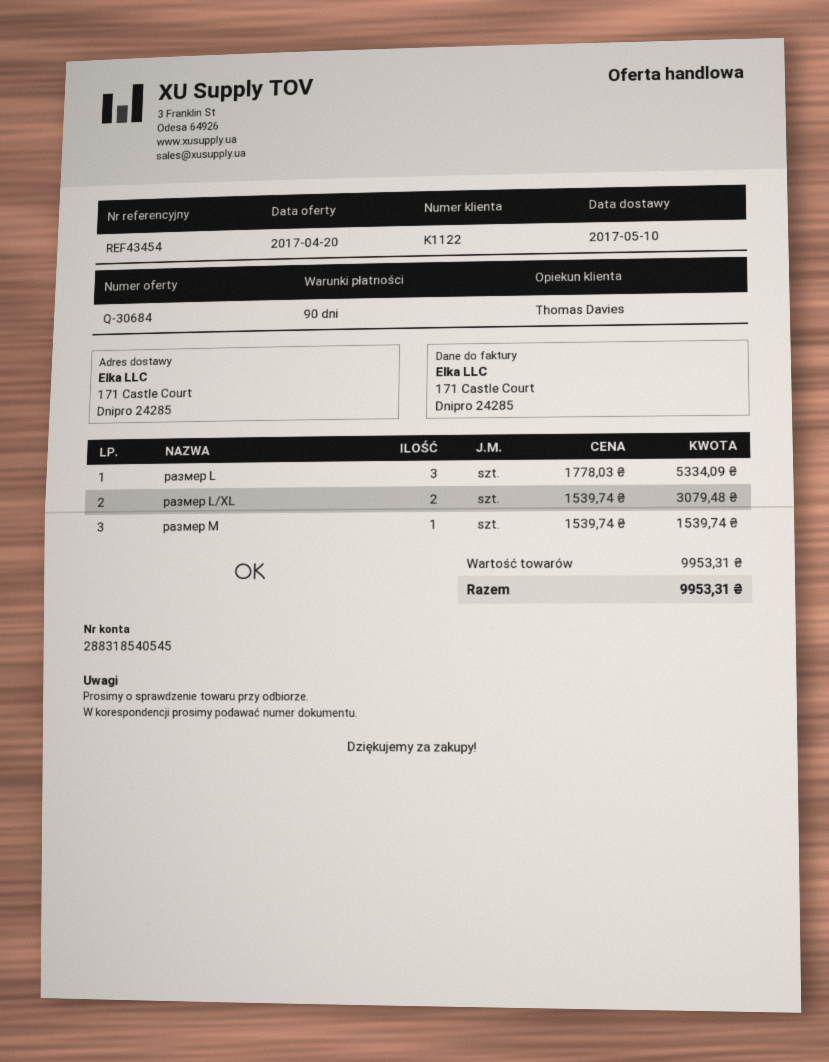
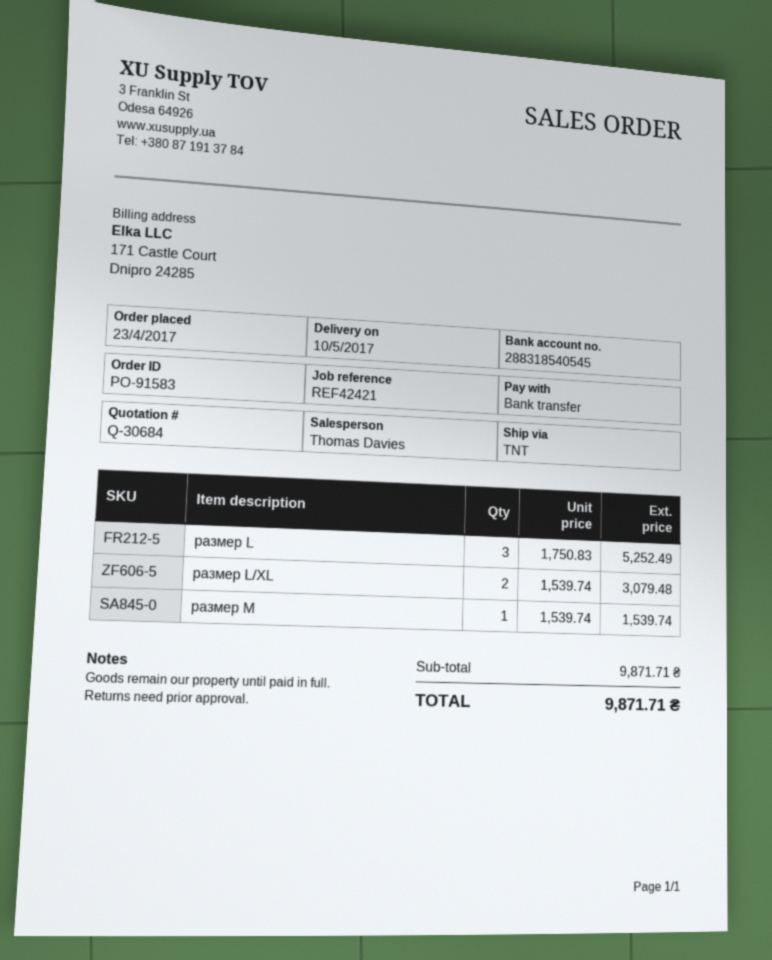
reference: REF43454 -> REF42421
размер L: 3 x 1778.03 = 5334.09 -> 3 x 1750.83 = 5252.49
subtotal: 9953.31 -> 9871.71
total: 9953.31 -> 9871.71

